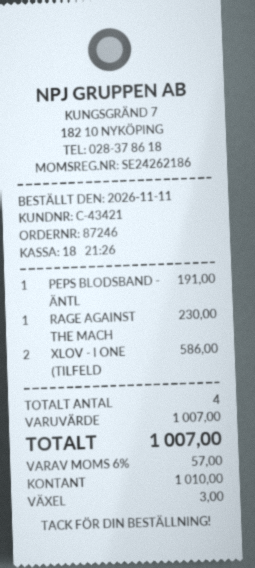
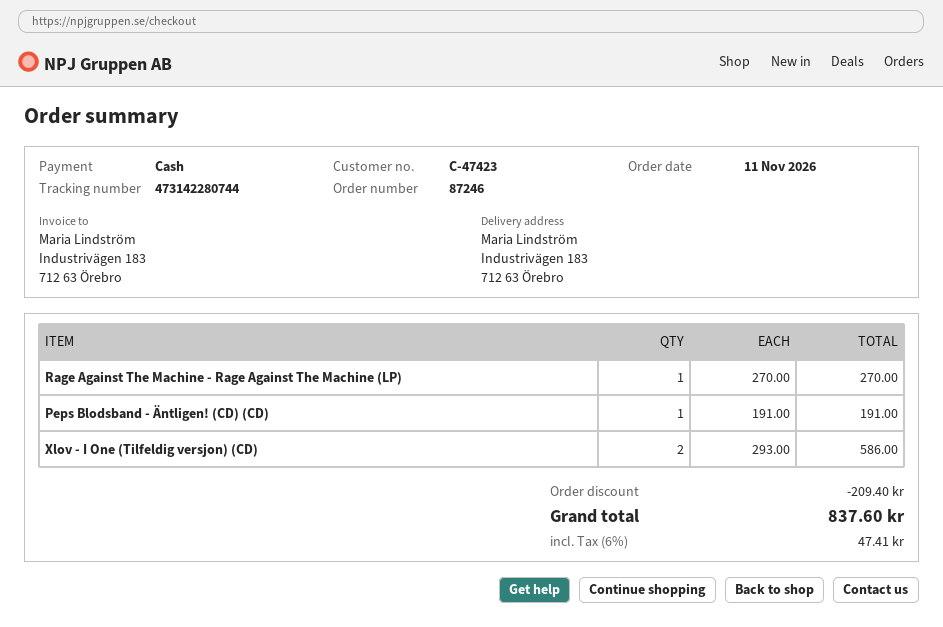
customer number: C-43421 -> C-47423
RAGE AGAINST THE MACH: 1 for 230.00 -> 1 for 270.00
discount: none -> 209.40
tax: 6% = 57.00 -> 6% = 47.41
total: 1007.00 -> 837.60

